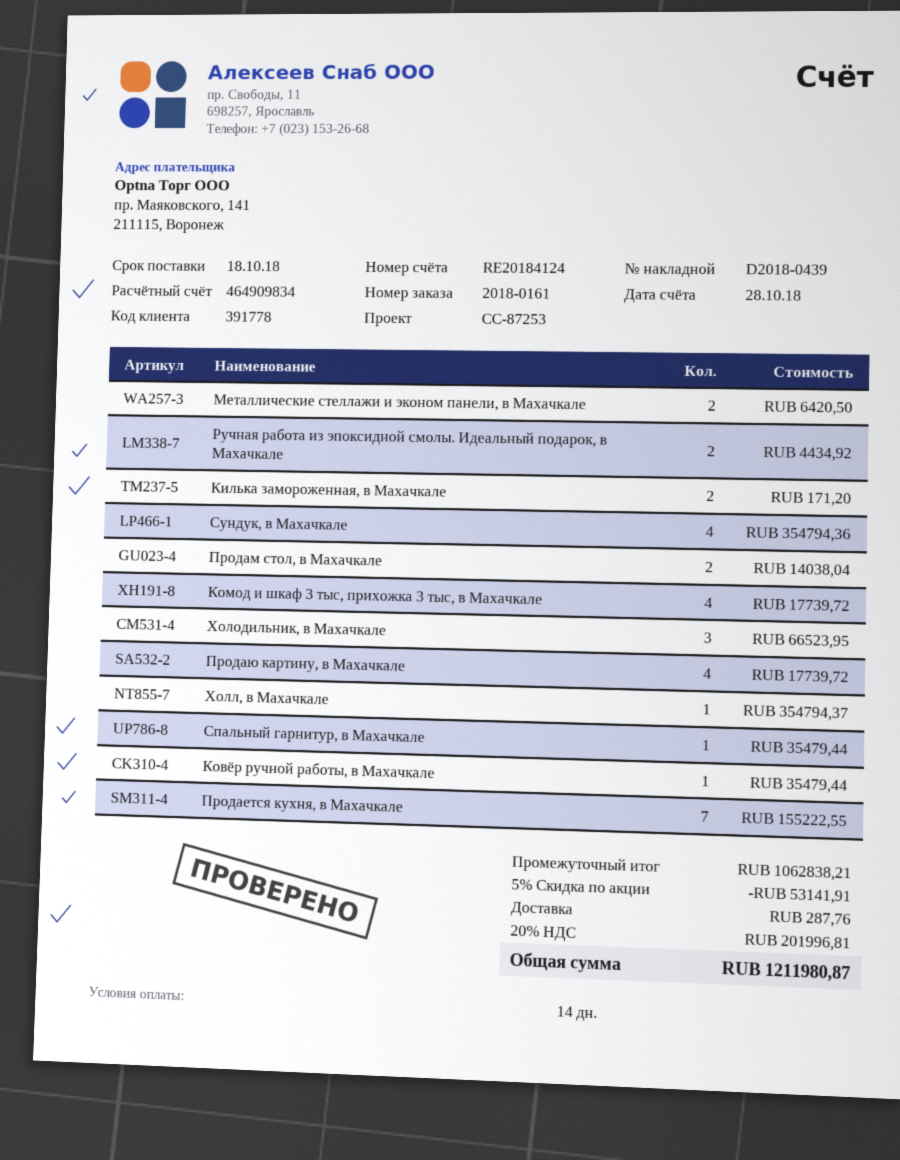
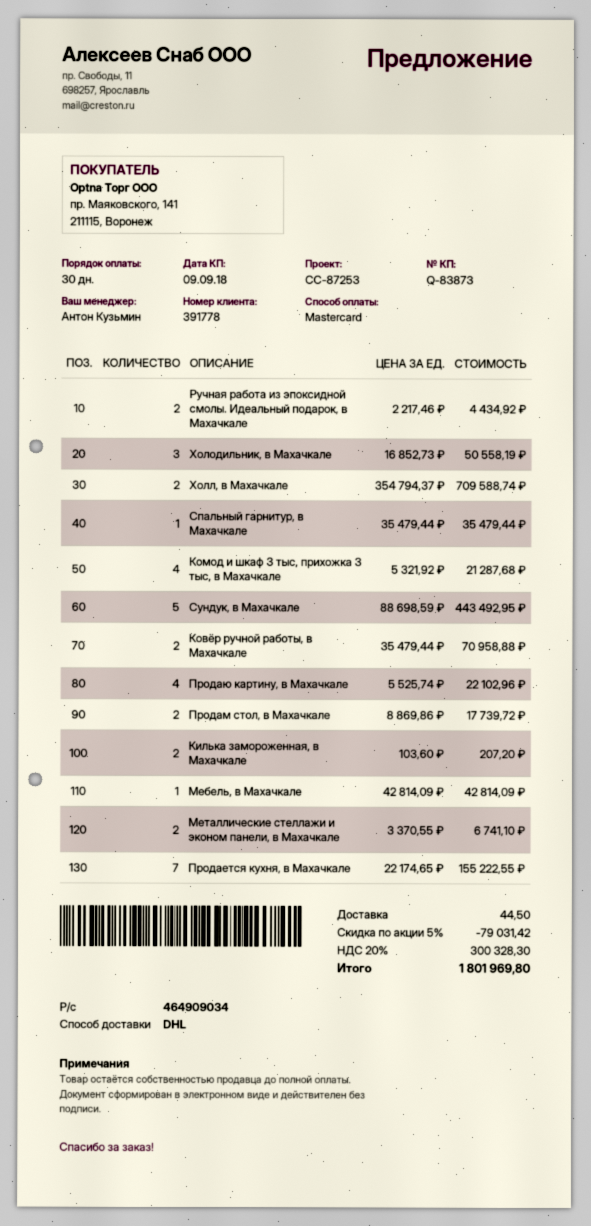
payment terms: 14 days -> 30 days
bank account: 464909834 -> 464909034
Металлические стеллажи и эконом панели, в Махачкале: 2 for 6420.50 -> 2 for 6741.10
Килька замороженная, в Махачкале: 2 for 171.20 -> 2 for 207.20
Сундук, в Махачкале: 4 for 354794.36 -> 5 for 443492.95
Продам стол, в Махачкале: 2 for 14038.04 -> 2 for 17739.72
Комод и шкаф 3 тыс, прихожка 3 тыс, в Махачкале: 4 for 17739.72 -> 4 for 21287.68
Холодильник, в Махачкале: 3 for 66523.95 -> 3 for 50558.19
Продаю картину, в Махачкале: 4 for 17739.72 -> 4 for 22102.96
Холл, в Махачкале: 1 for 354794.37 -> 2 for 709588.74
Ковёр ручной работы, в Махачкале: 1 for 35479.44 -> 2 for 70958.88
Мебель, в Махачкале: none -> 1 for 42814.09
discount: 5% = 53141.91 -> 5% = 79031.42
shipping: 287.76 -> 44.50
tax: 20% = 201996.81 -> 20% = 300328.30
total: 1211980.87 -> 1801969.80

